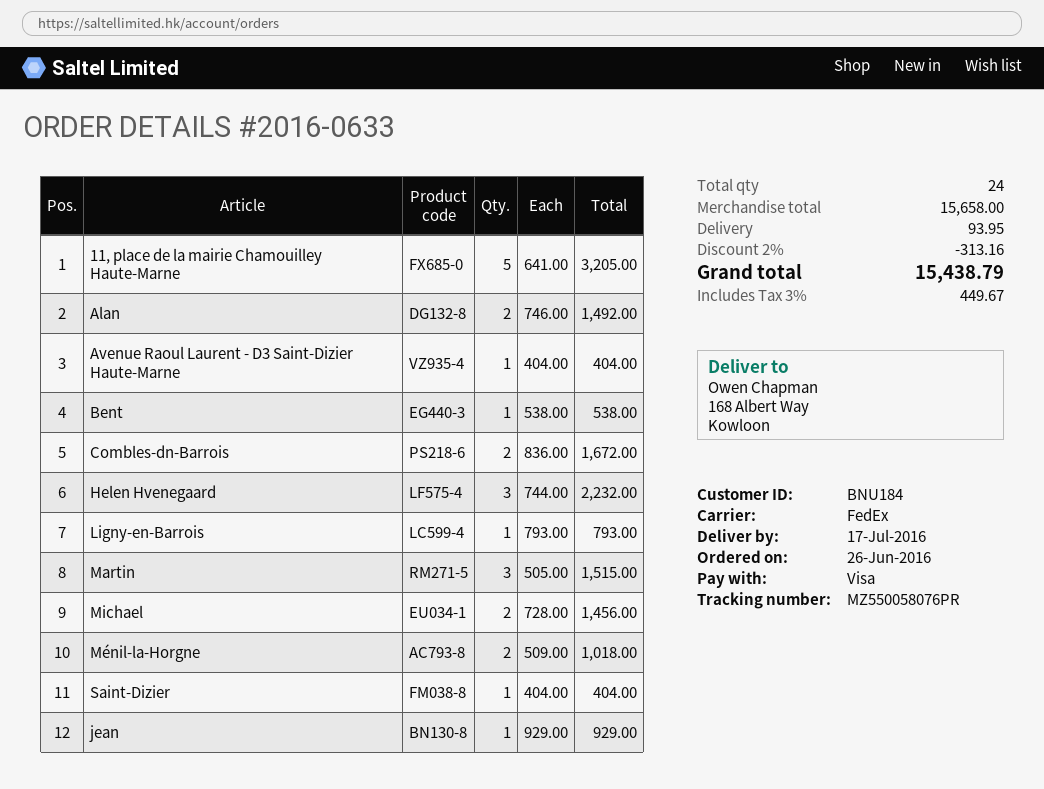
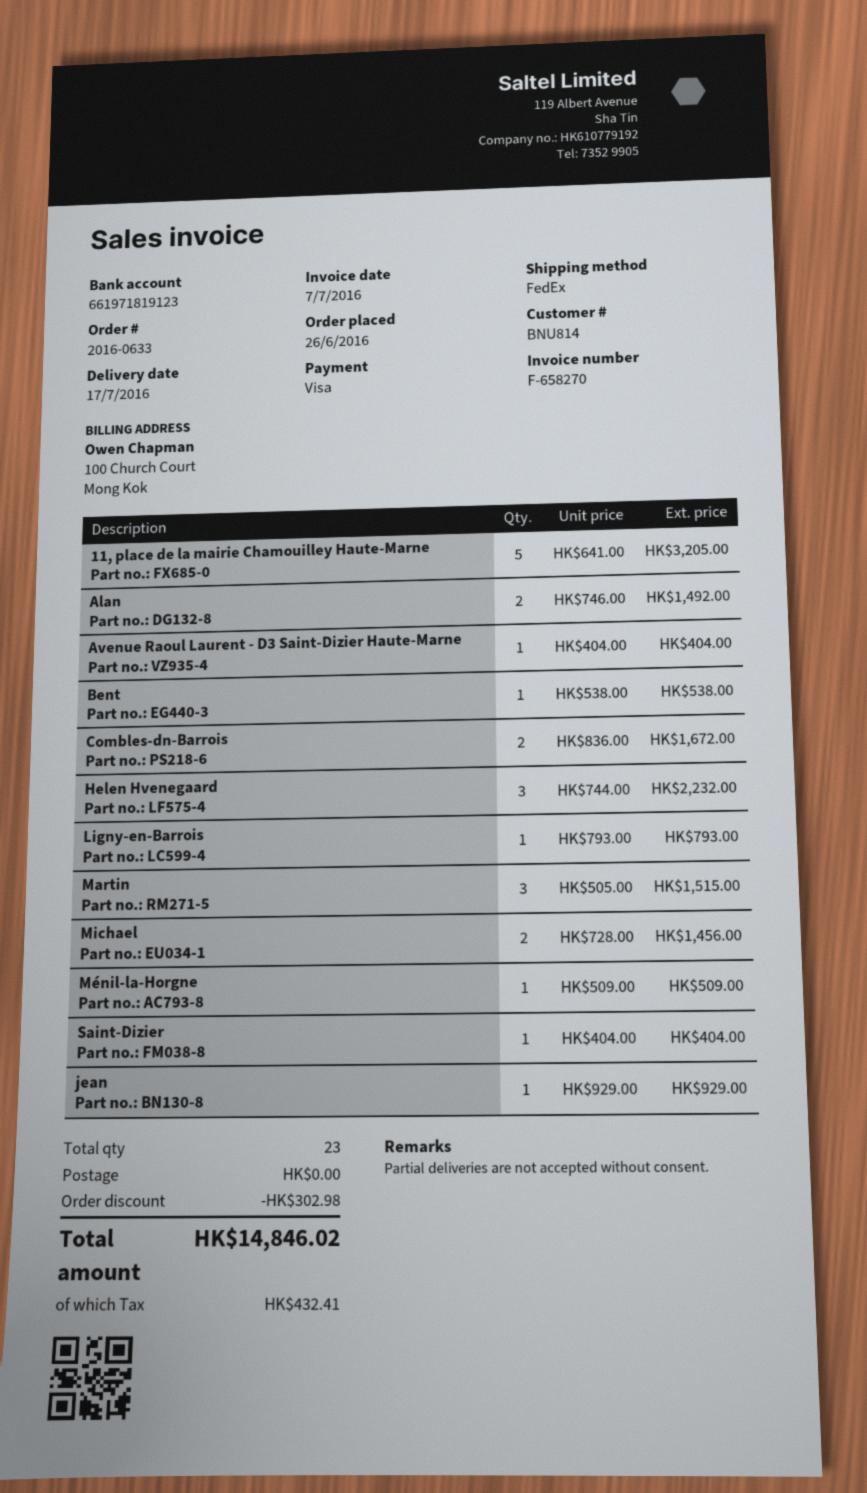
customer number: BNU184 -> BNU814
Ménil-la-Horgne: 2 x 509.00 = 1018.00 -> 1 x 509.00 = 509.00
total quantity: 24 -> 23
discount: 313.16 -> 302.98
shipping: 93.95 -> 0.00
tax: 449.67 -> 432.41
total: 15438.79 -> 14846.02

